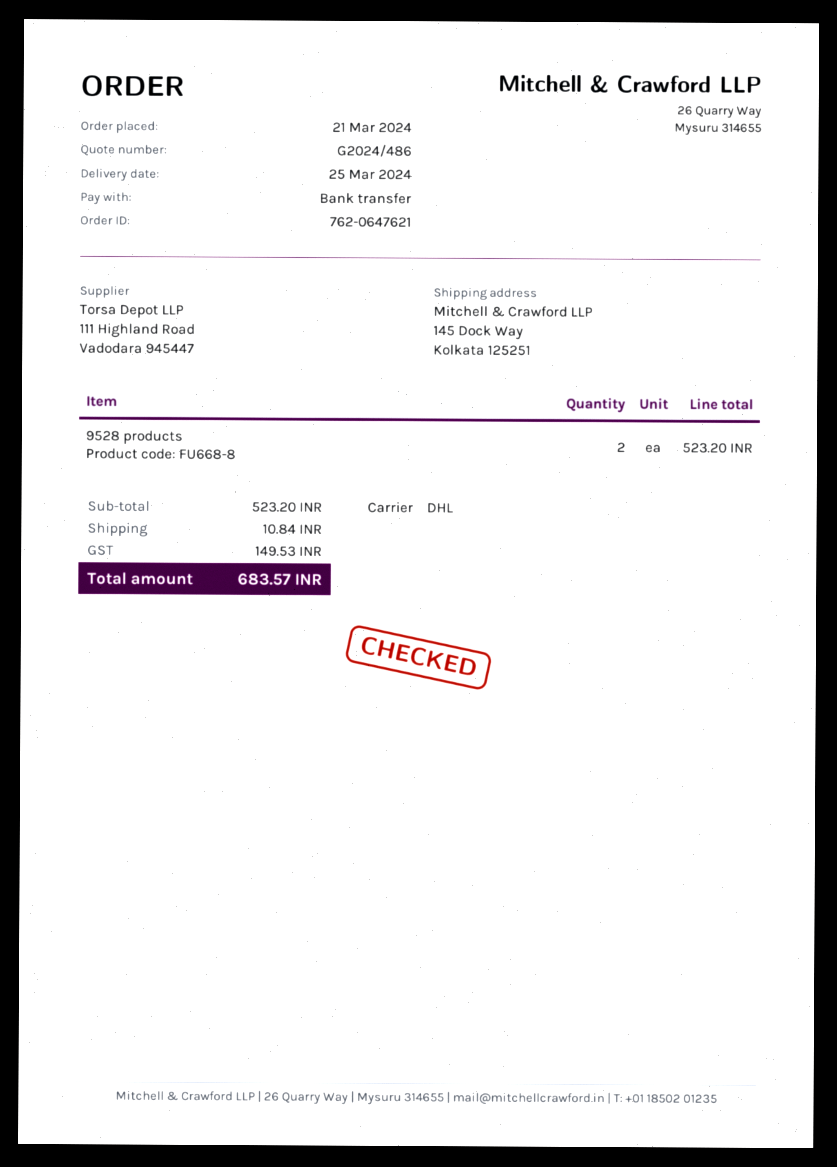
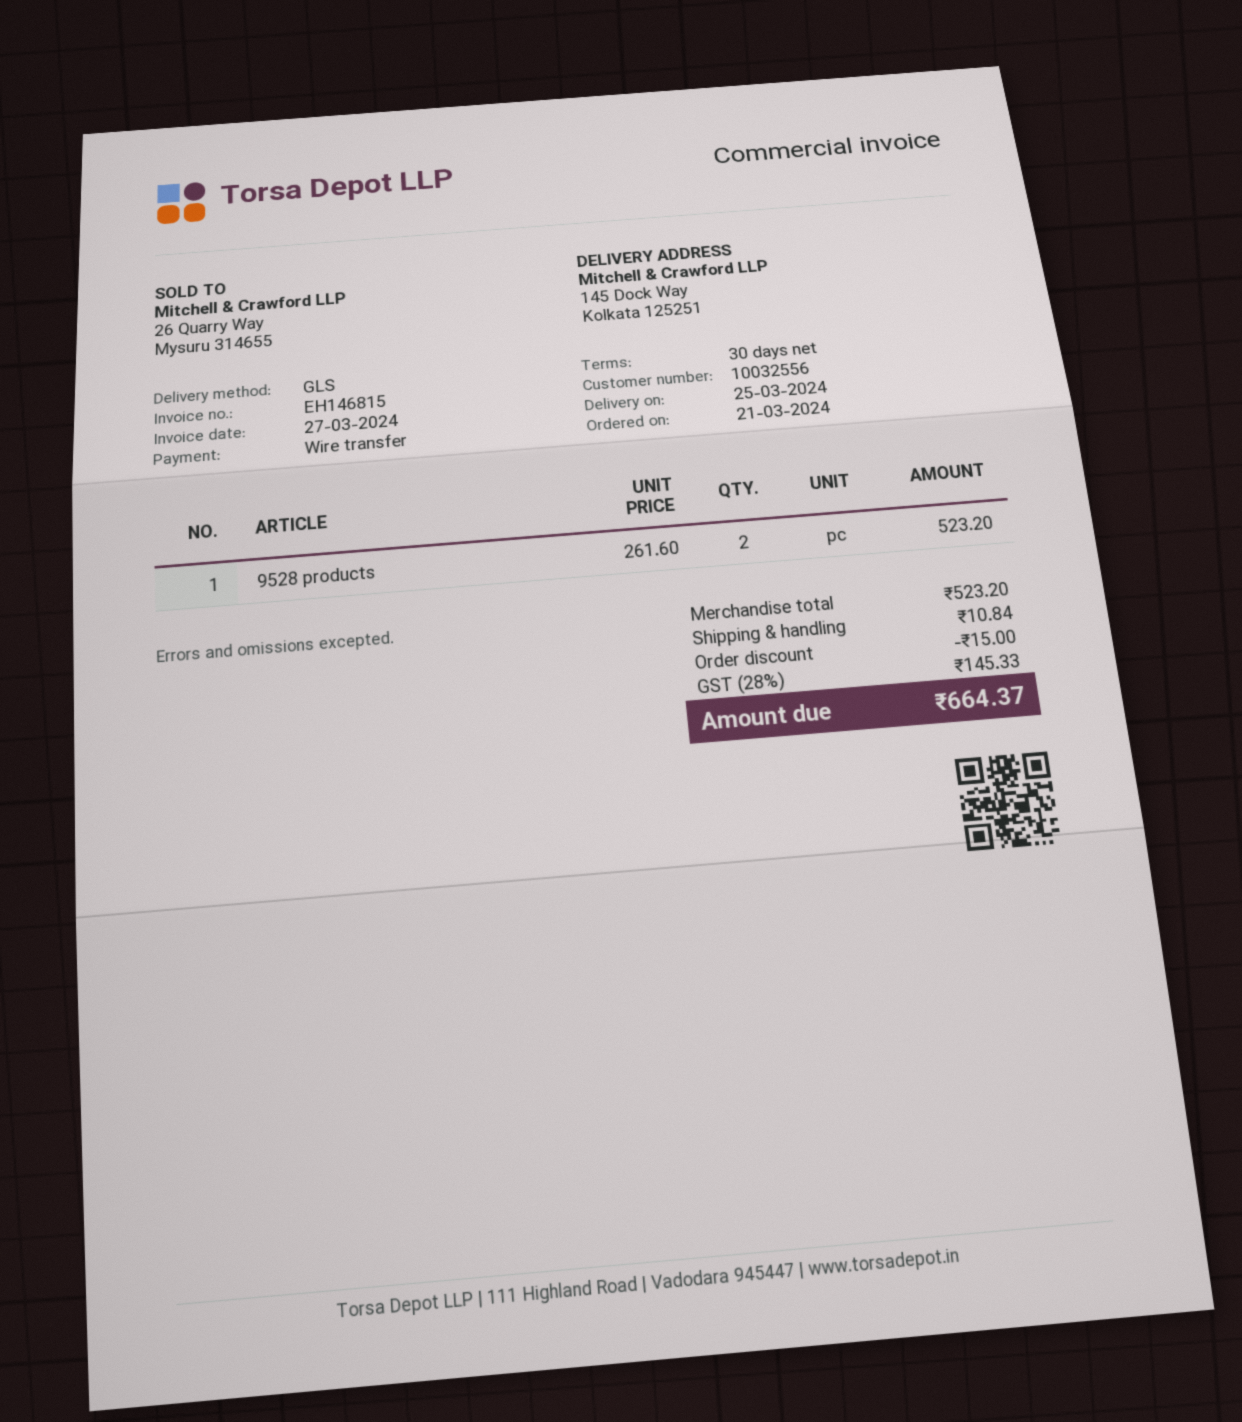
shipping method: DHL -> GLS
discount: none -> 15.00
tax: 149.53 -> 145.33
total: 683.57 -> 664.37

